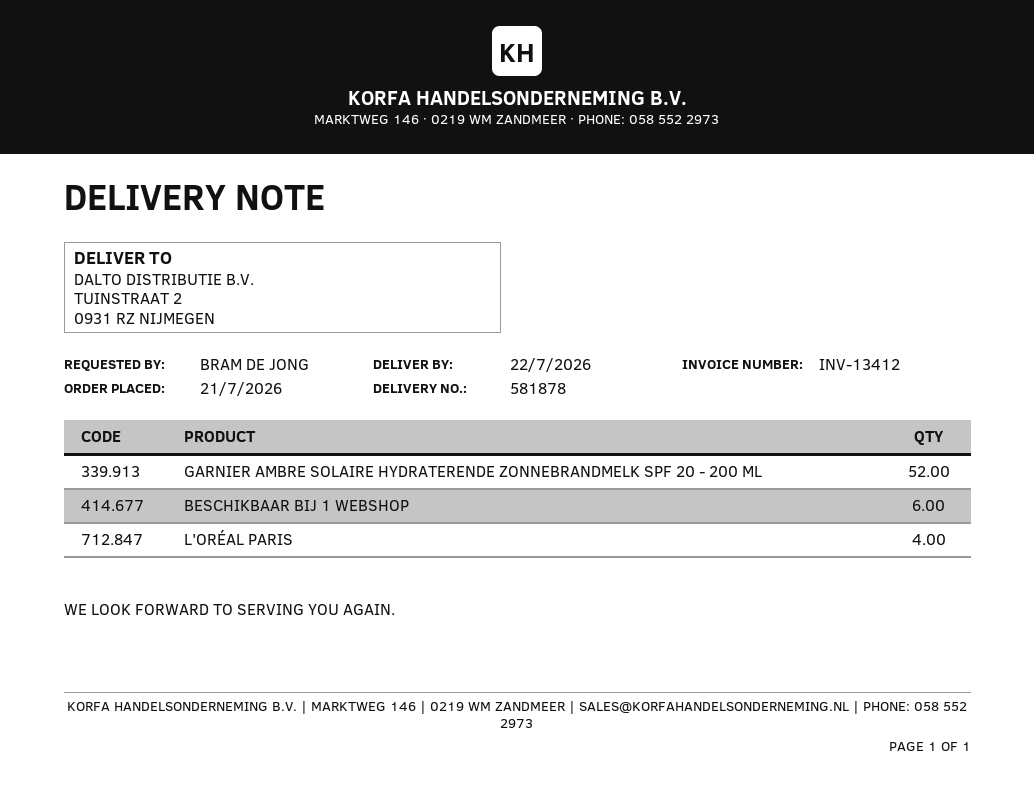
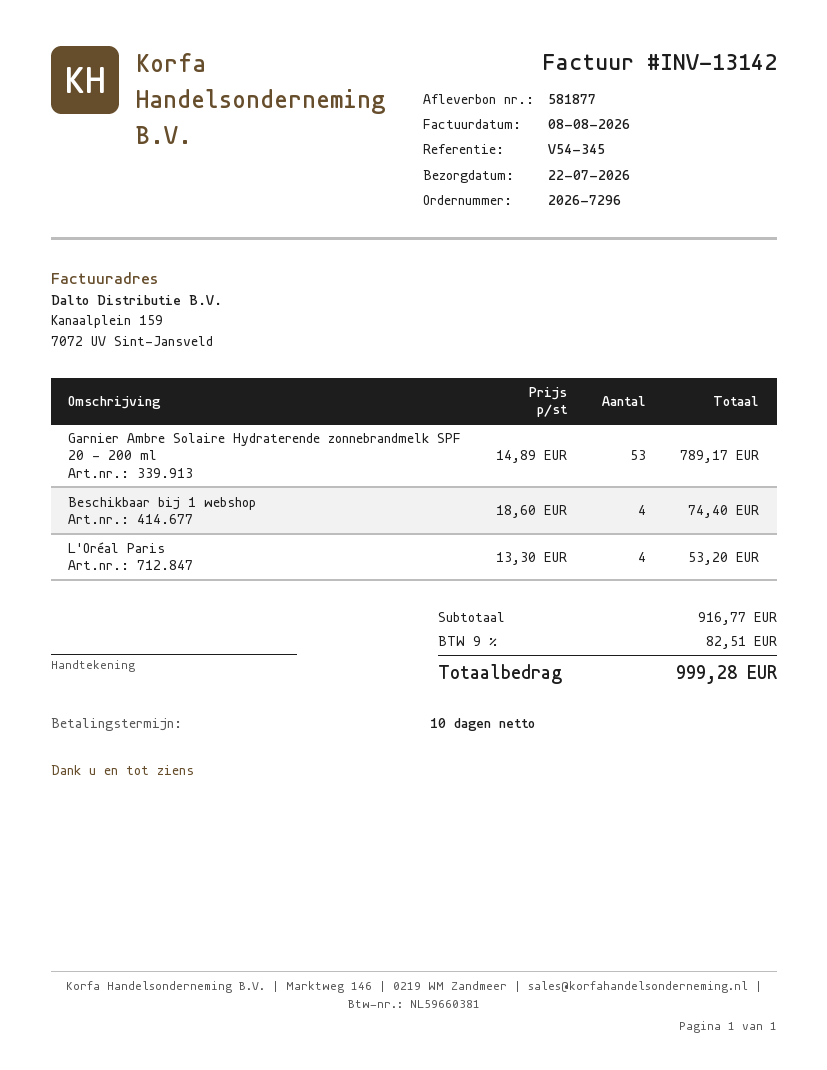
delivery note number: 581878 -> 581877
invoice number: INV-13412 -> INV-13142
GARNIER AMBRE SOLAIRE HYDRATERENDE ZONNEBRANDMELK SPF 20 - 200 ML: 52 -> 53
BESCHIKBAAR BIJ 1 WEBSHOP: 6 -> 4

